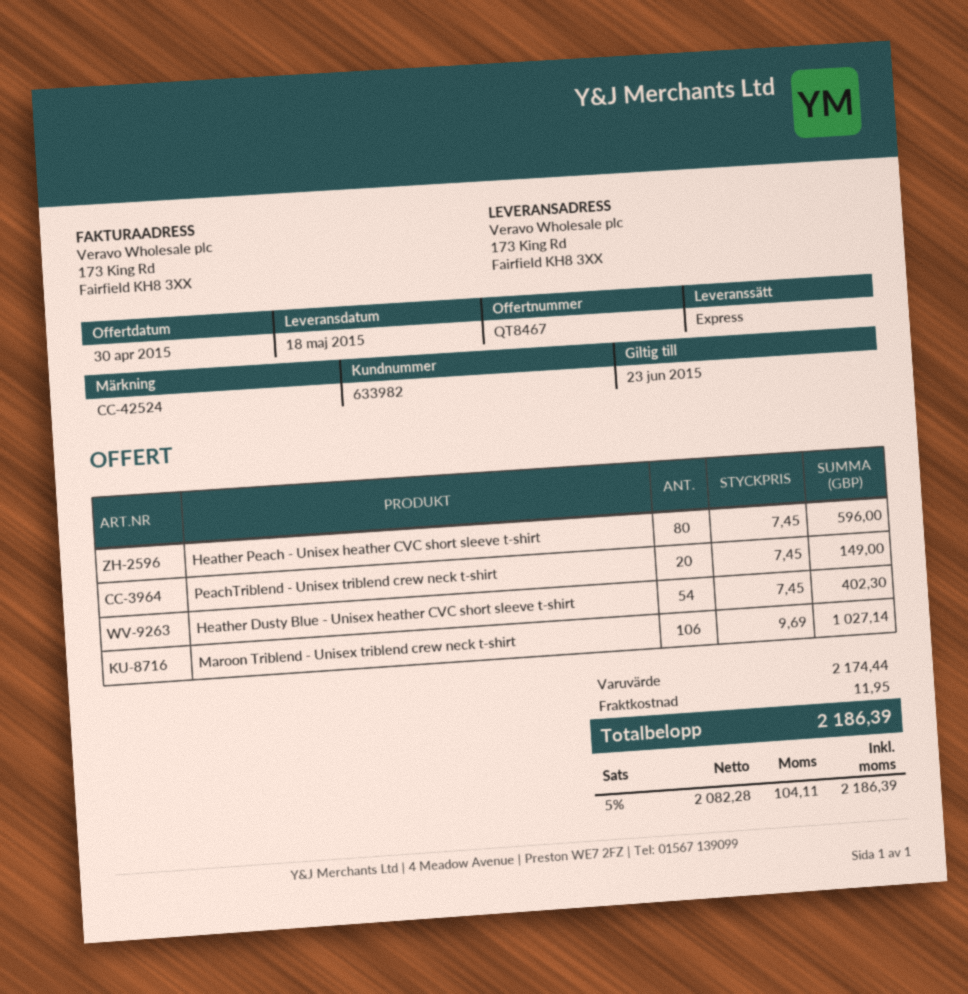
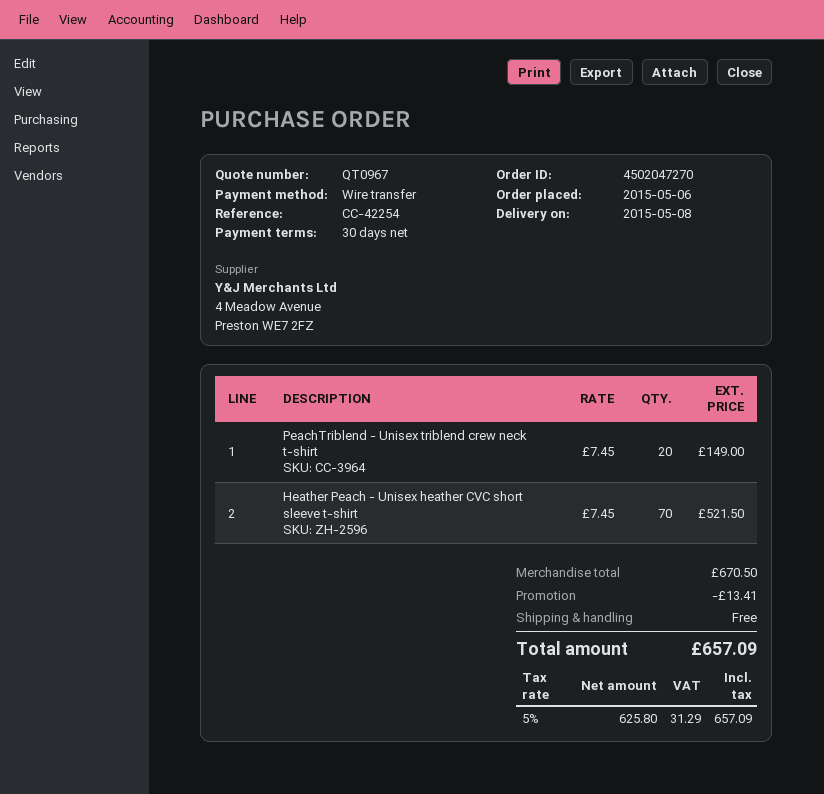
quote number: QT8467 -> QT0967
delivery date: 2015-05-18 -> 2015-05-08
reference: CC-42524 -> CC-42254
Heather Peach - Unisex heather CVC short sleeve t-shirt: 80 x 7.45 = 596.00 -> 70 x 7.45 = 521.50
Heather Dusty Blue - Unisex heather CVC short sleeve t-shirt: 54 x 7.45 = 402.30 -> none
Maroon Triblend - Unisex triblend crew neck t-shirt: 106 x 9.69 = 1027.14 -> none
subtotal: 2174.44 -> 670.50
discount: none -> 13.41
shipping: 11.95 -> 0.00
net: 2082.28 -> 625.80
tax: 5% = 104.11 -> 5% = 31.29
total: 2186.39 -> 657.09

